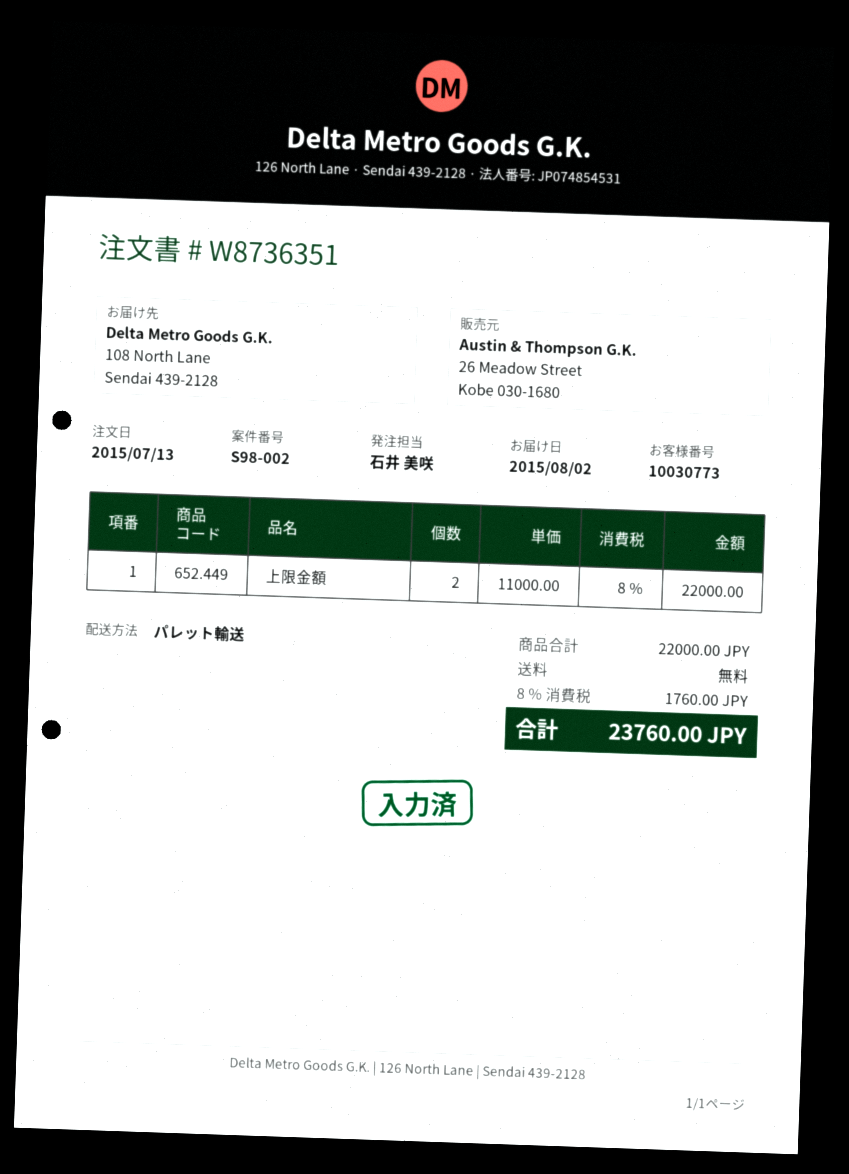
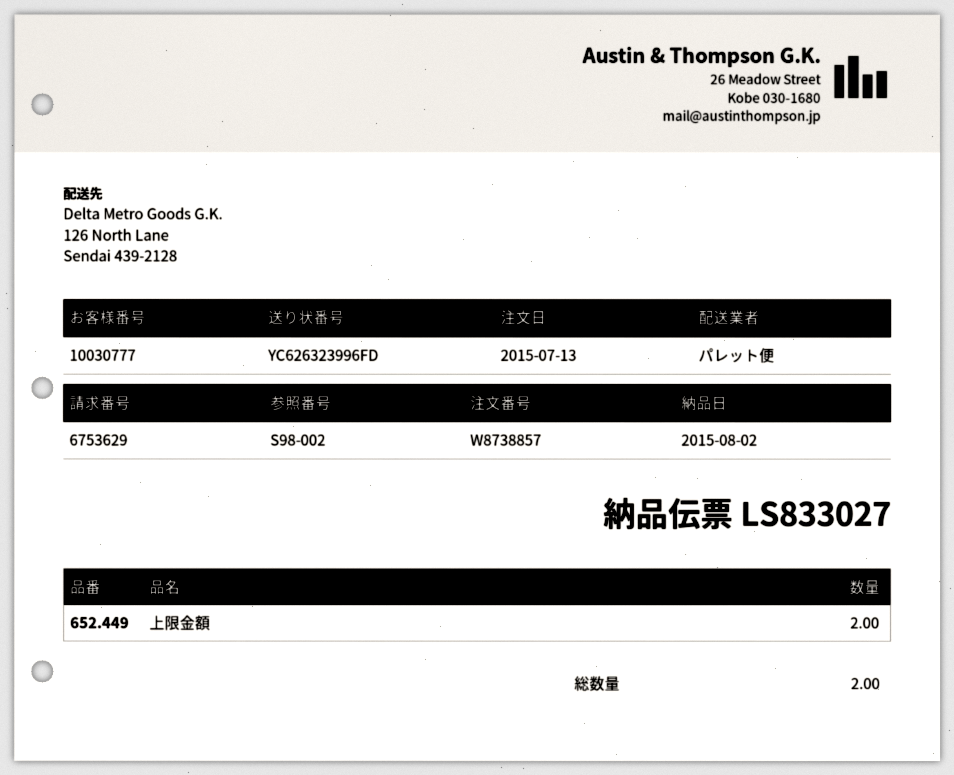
order number: W8736351 -> W8738857
customer number: 10030773 -> 10030777
ship to: 108 North Lane, Sendai 439-2128 -> 126 North Lane, Sendai 439-2128

